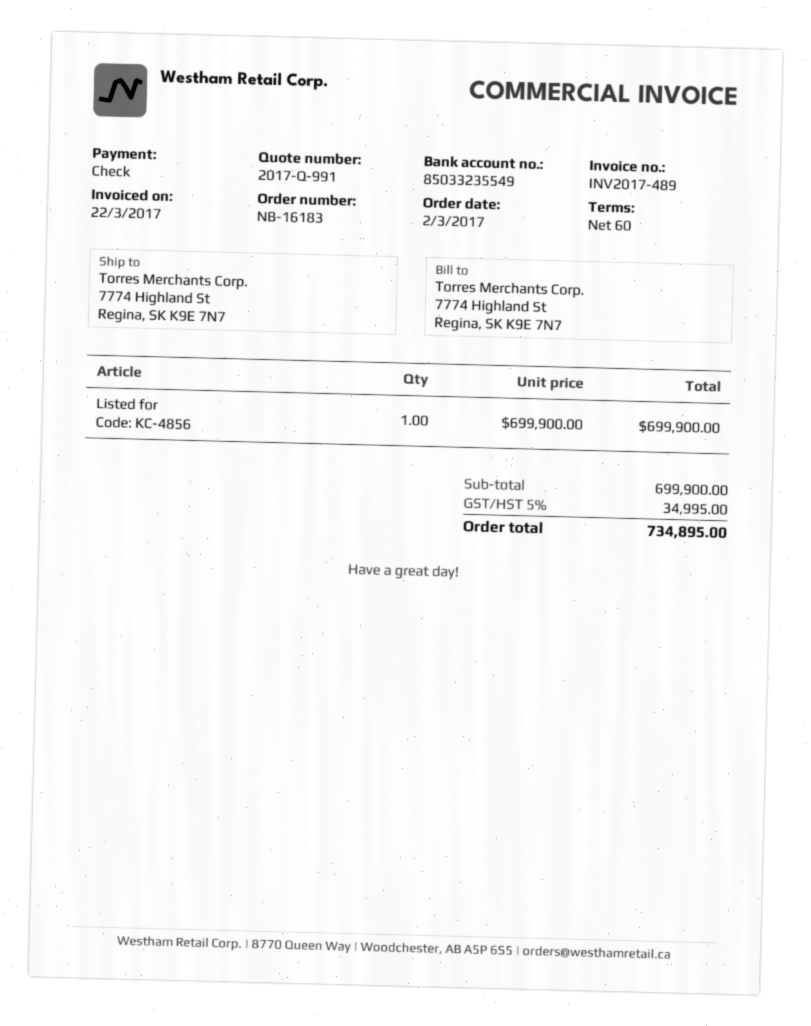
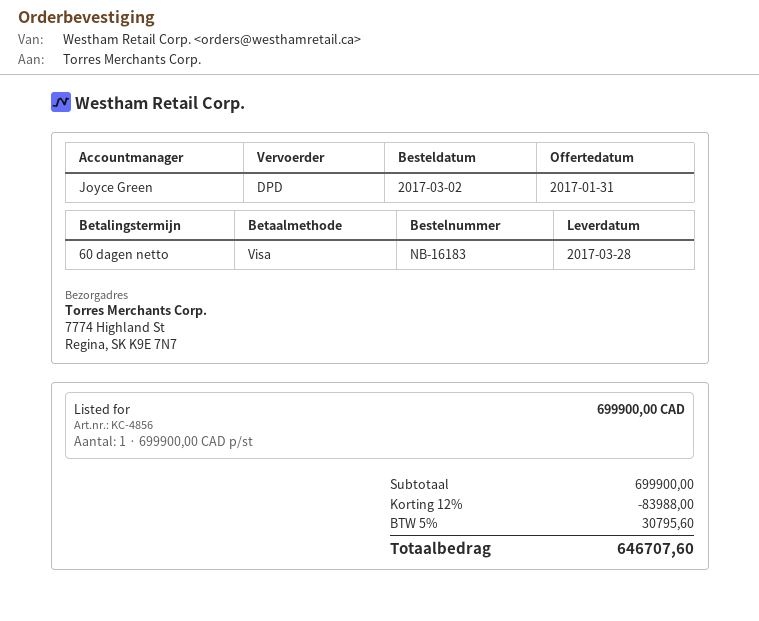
payment method: cheque -> Visa
discount: none -> 12% = 83988.00
tax: 5% = 34995.00 -> 5% = 30795.60
total: 734895.00 -> 646707.60

